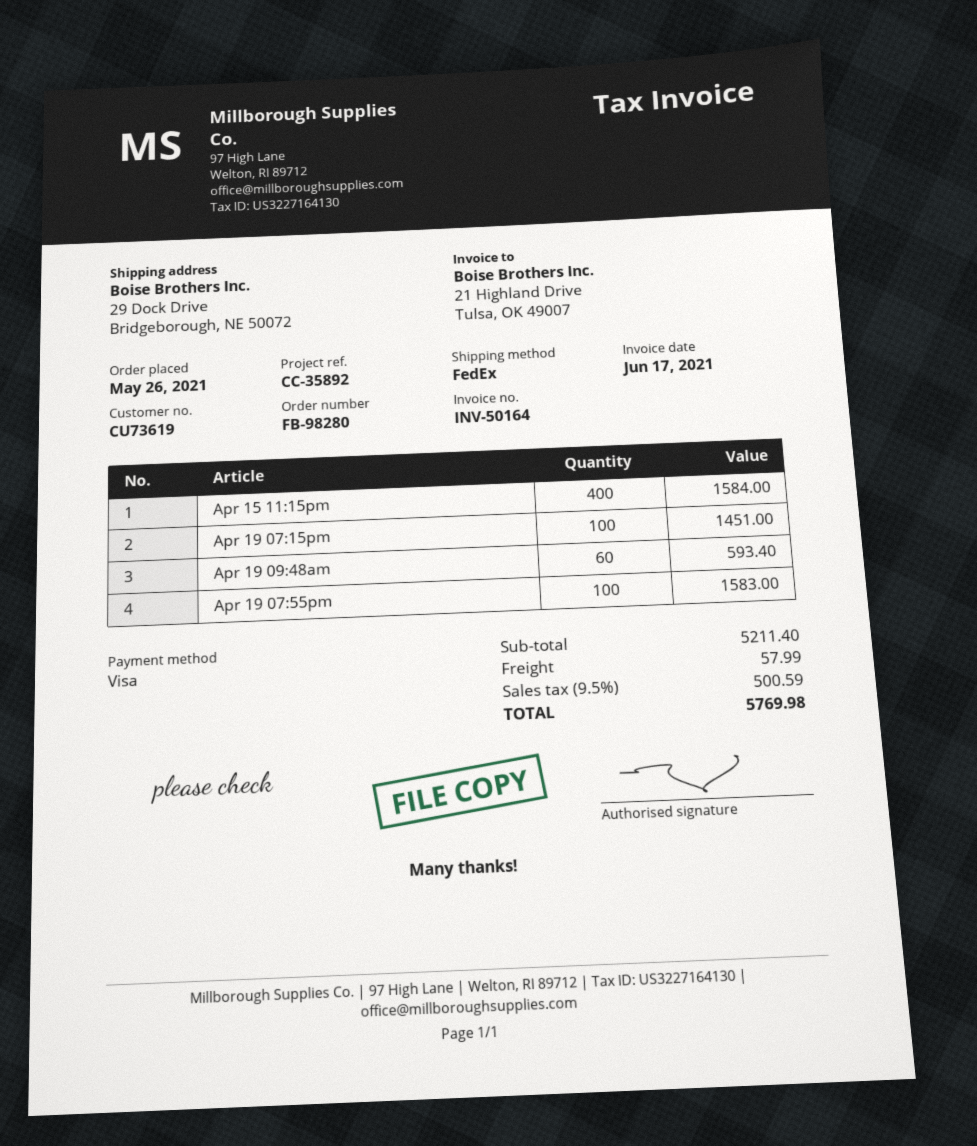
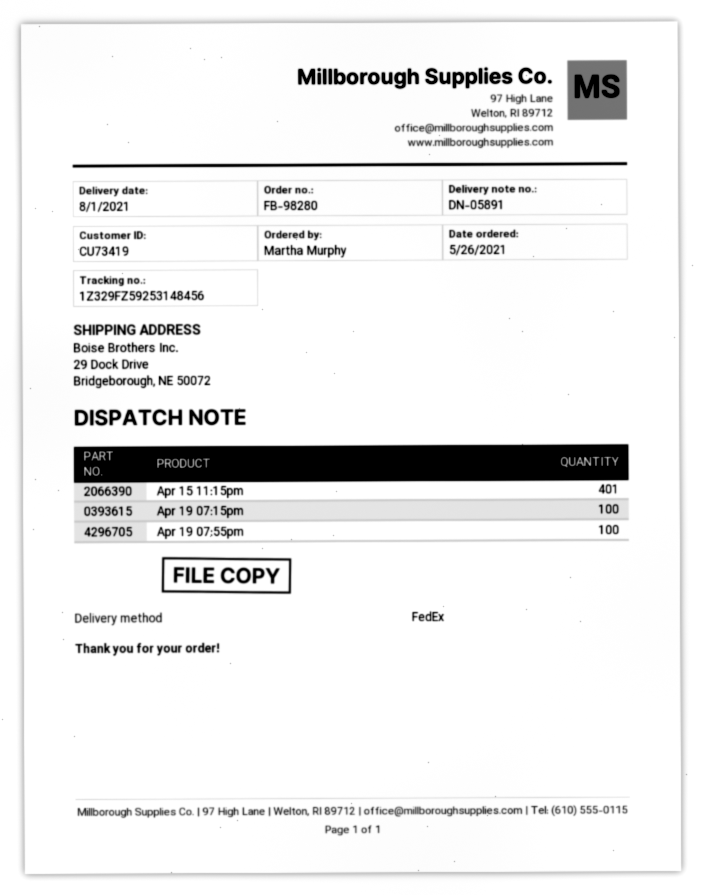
customer number: CU73619 -> CU73419
Apr 15 11:15pm: 400 -> 401
Apr 19 09:48am: 60 -> none

